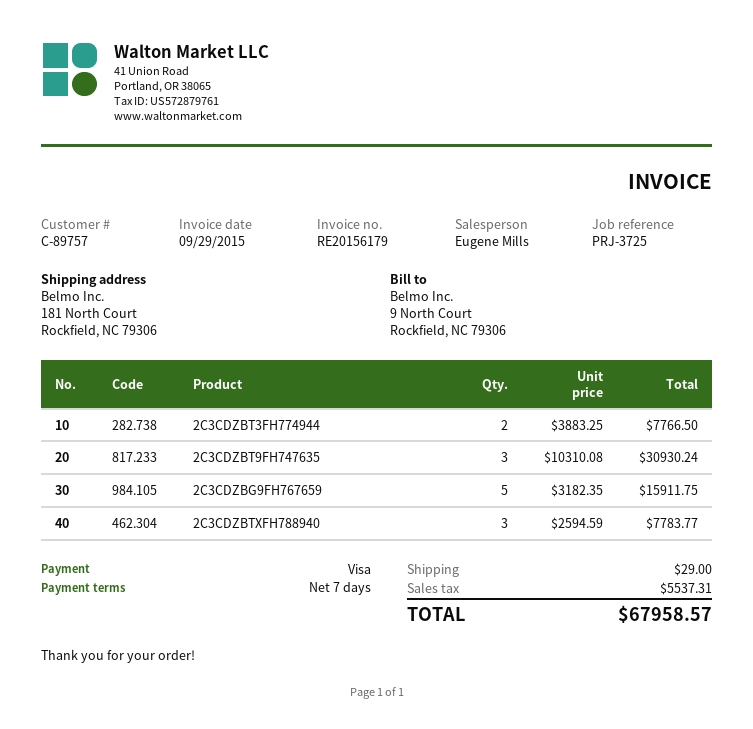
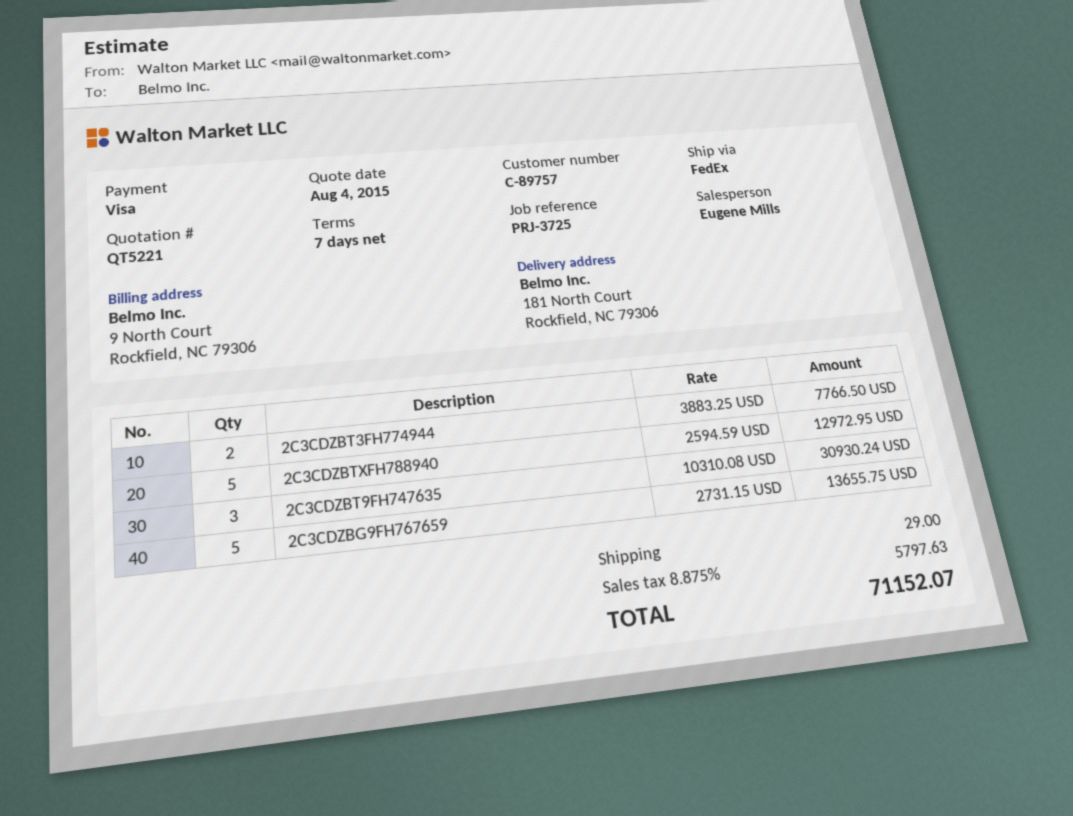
2C3CDZBG9FH767659: 5 x 3182.35 = 15911.75 -> 5 x 2731.15 = 13655.75
2C3CDZBTXFH788940: 3 x 2594.59 = 7783.77 -> 5 x 2594.59 = 12972.95
tax: 5537.31 -> 5797.63
total: 67958.57 -> 71152.07

